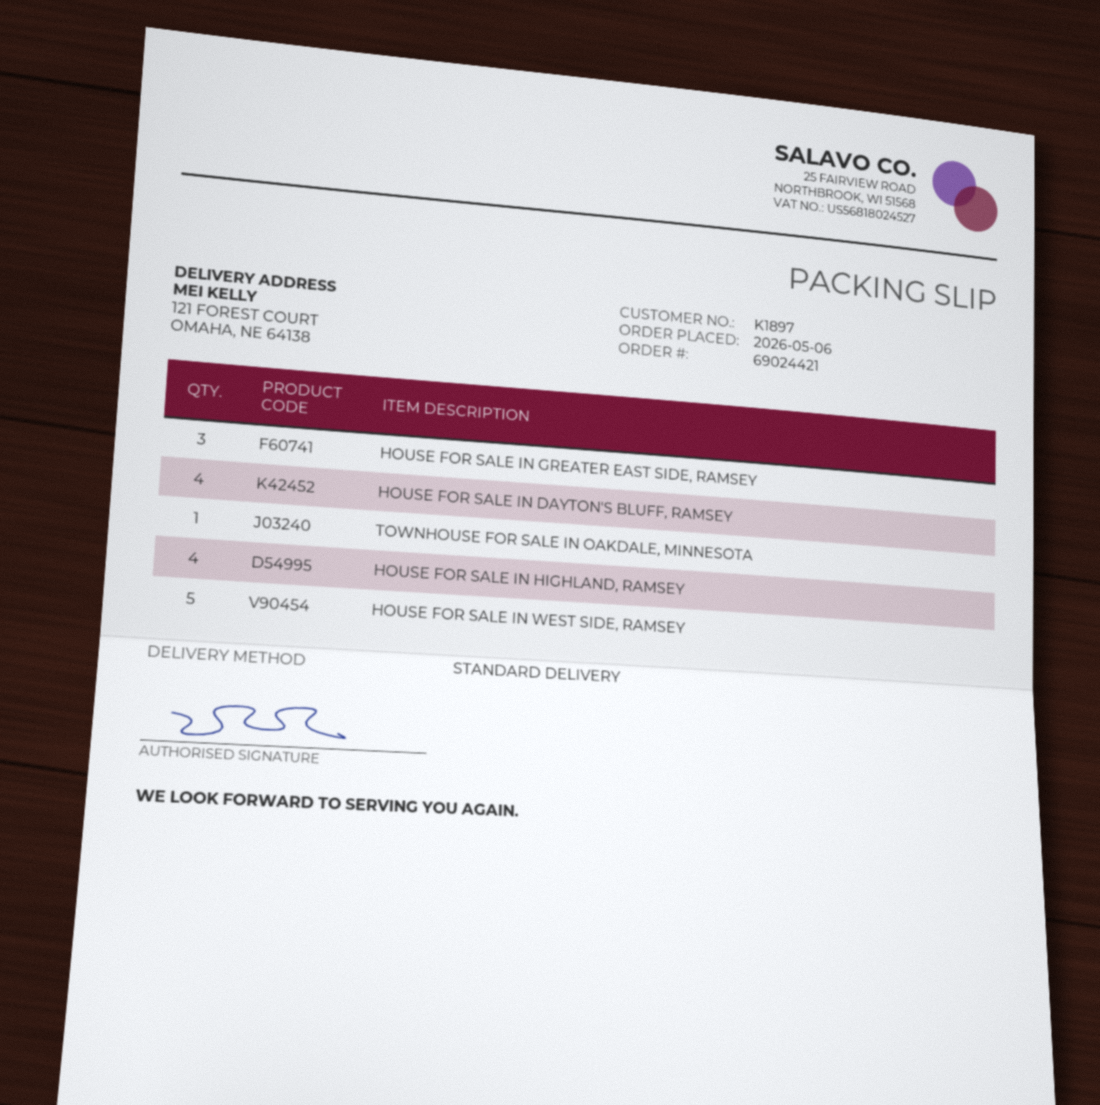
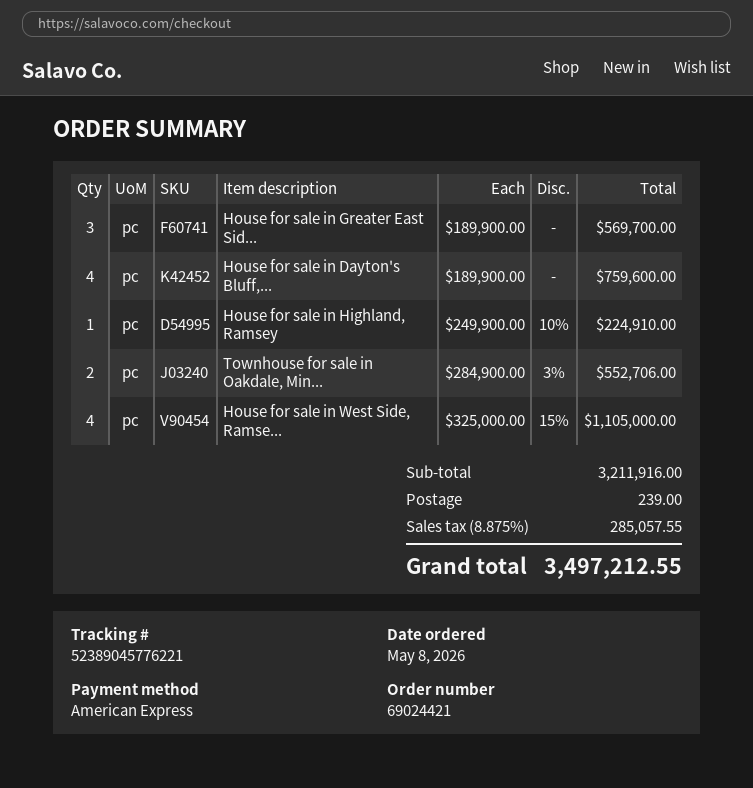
order date: 2026-05-06 -> 2026-05-08
TOWNHOUSE FOR SALE IN OAKDALE, MINNESOTA: 1 -> 2
HOUSE FOR SALE IN HIGHLAND, RAMSEY: 4 -> 1
HOUSE FOR SALE IN WEST SIDE, RAMSEY: 5 -> 4

